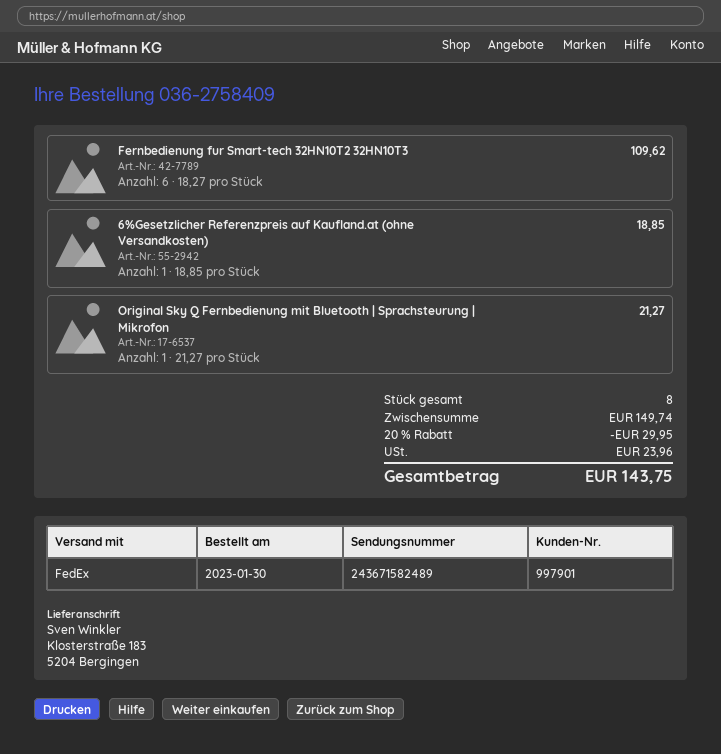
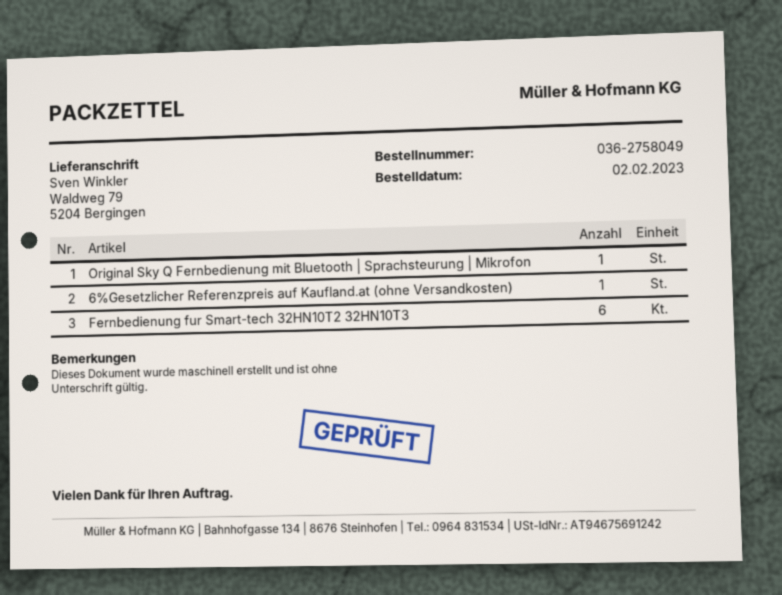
order number: 036-2758409 -> 036-2758049
order date: 2023-01-30 -> 2023-02-02
ship to: Klosterstraße 183, 5204 Bergingen -> Waldweg 79, 5204 Bergingen

